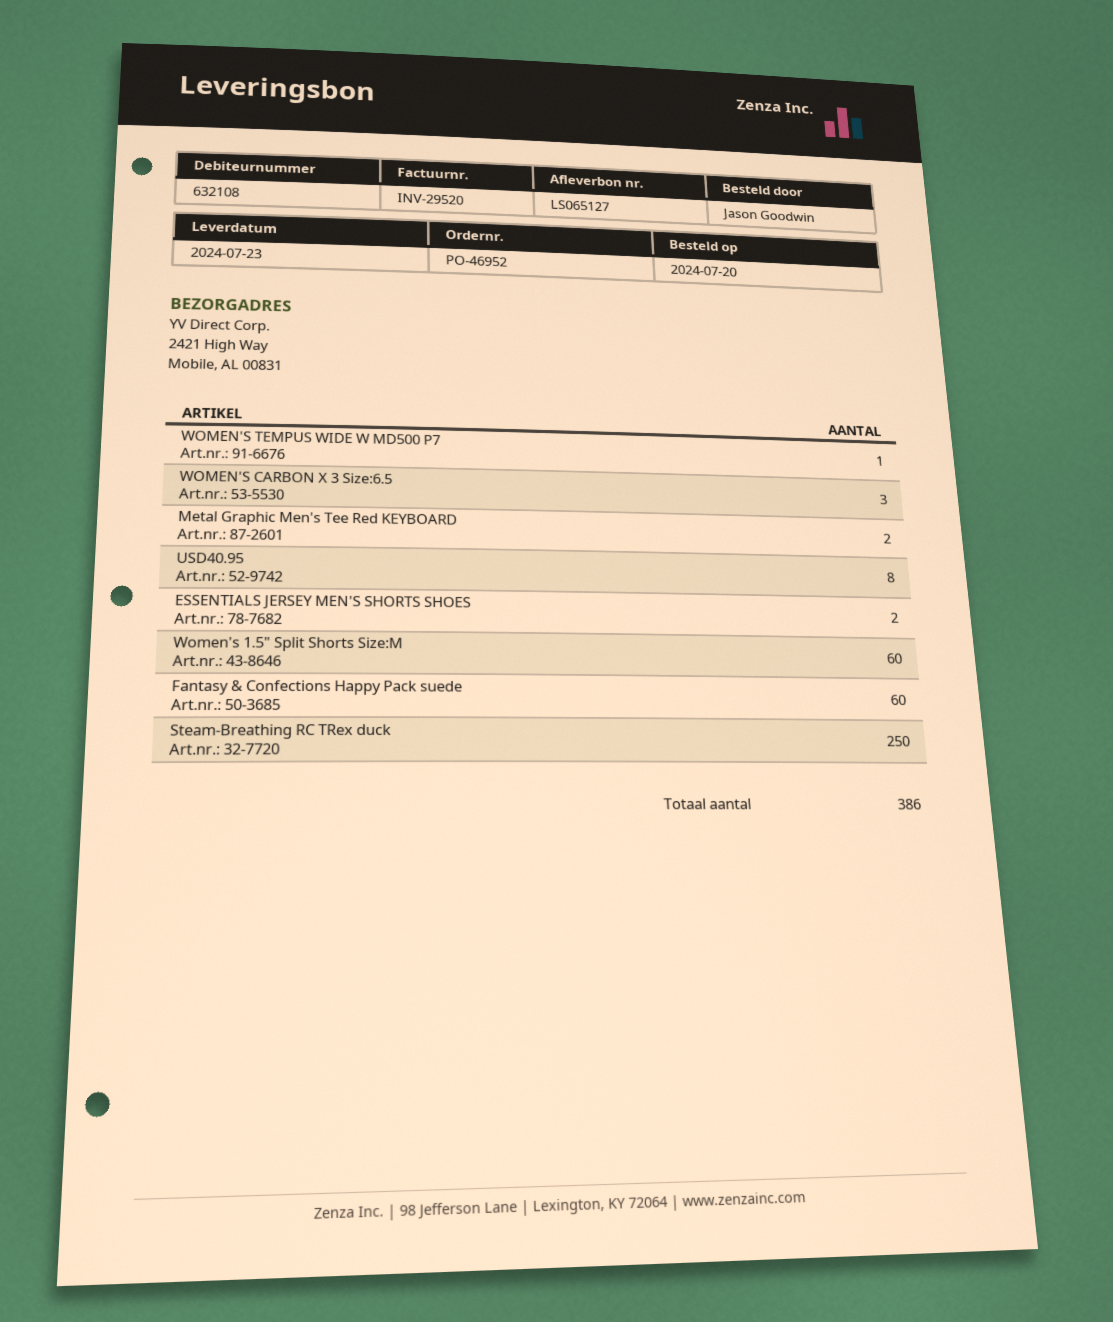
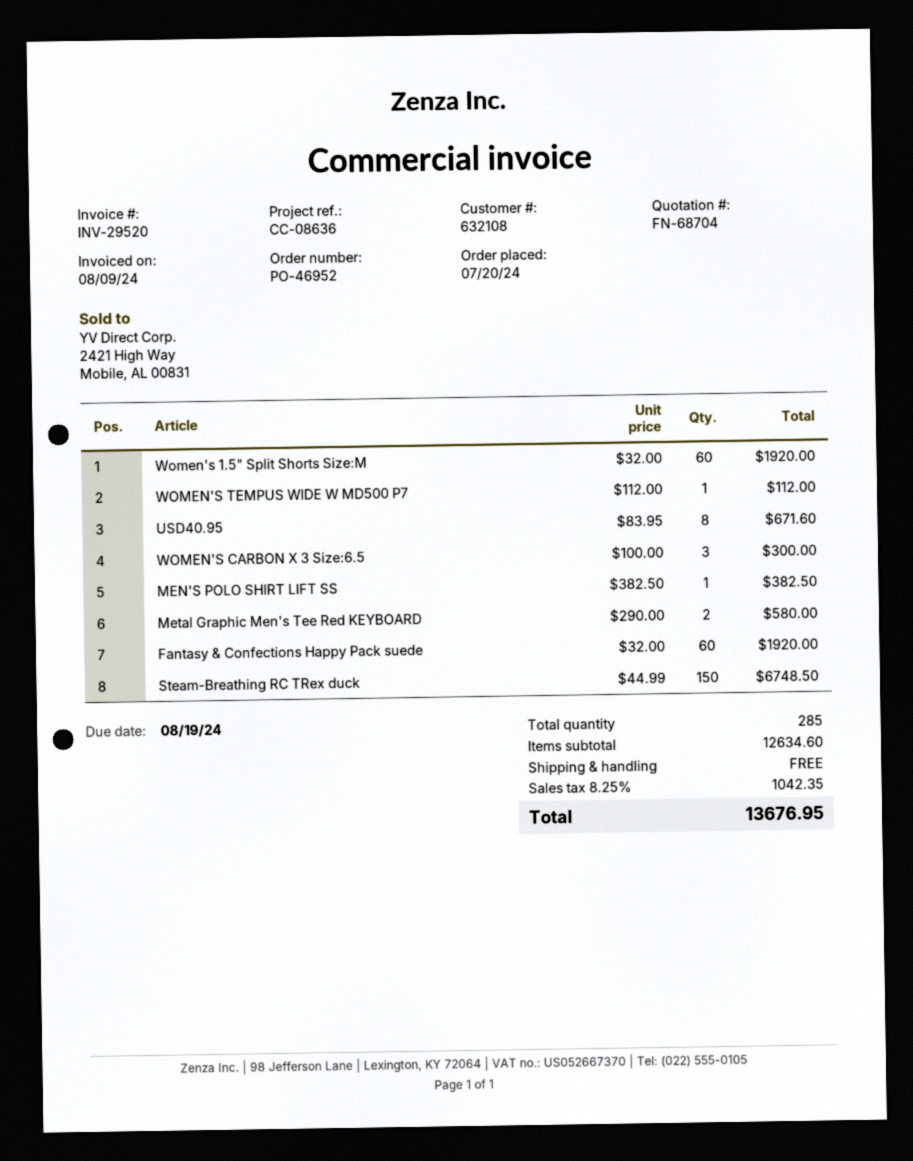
ESSENTIALS JERSEY MEN'S SHORTS SHOES: 2 -> none
Steam-Breathing RC TRex duck: 250 -> 150
MEN'S POLO SHIRT LIFT SS: none -> 1
total quantity: 386 -> 285

